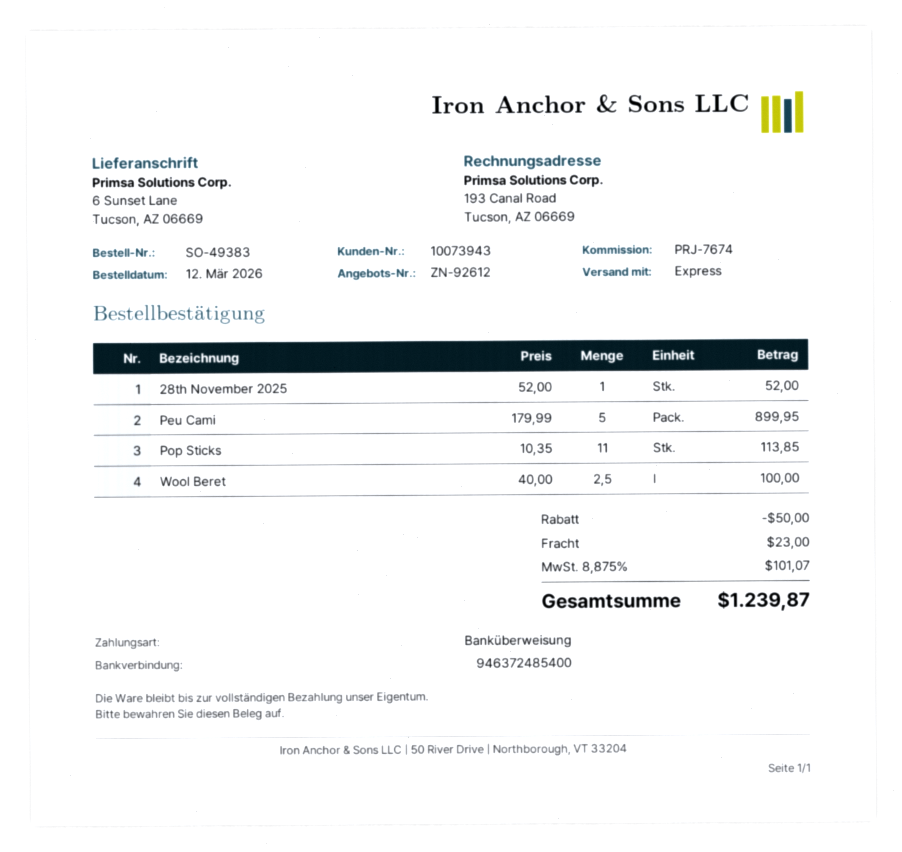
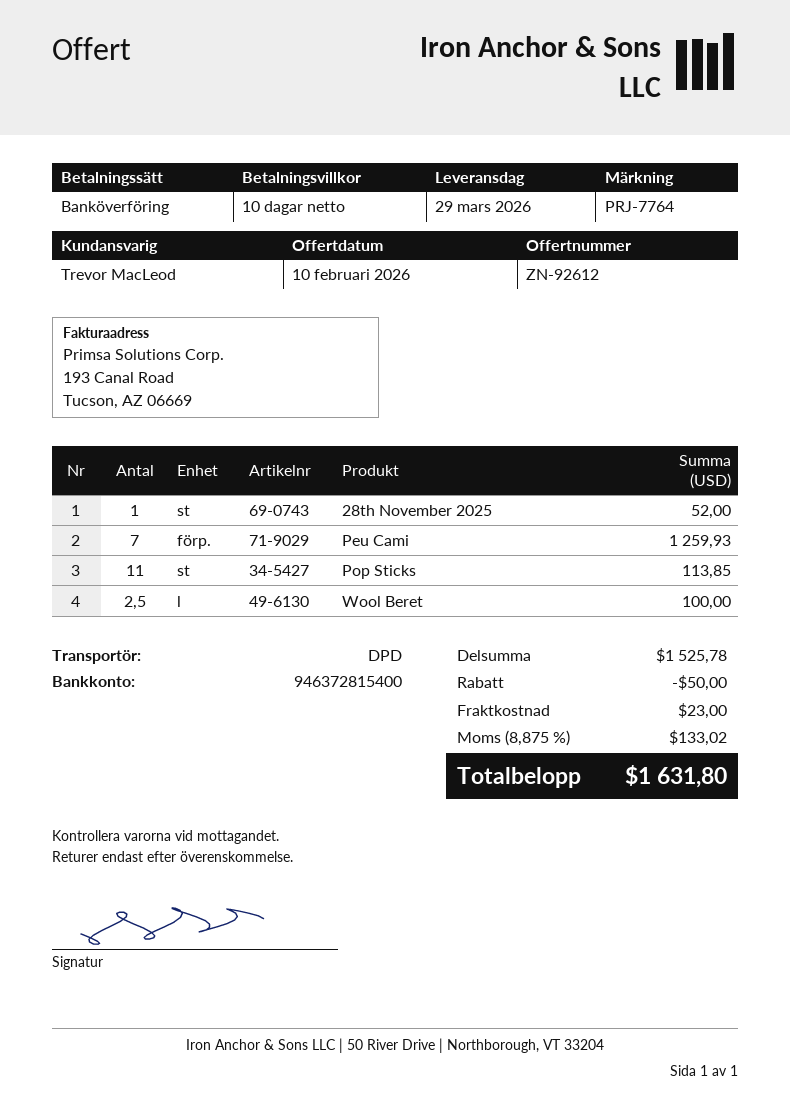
reference: PRJ-7674 -> PRJ-7764
bank account: 946372485400 -> 946372815400
shipping method: express -> DPD
Peu Cami: 5 for 899.95 -> 7 for 1259.93
tax: 8.875% = 101.07 -> 8.875% = 133.02
total: 1239.87 -> 1631.80

